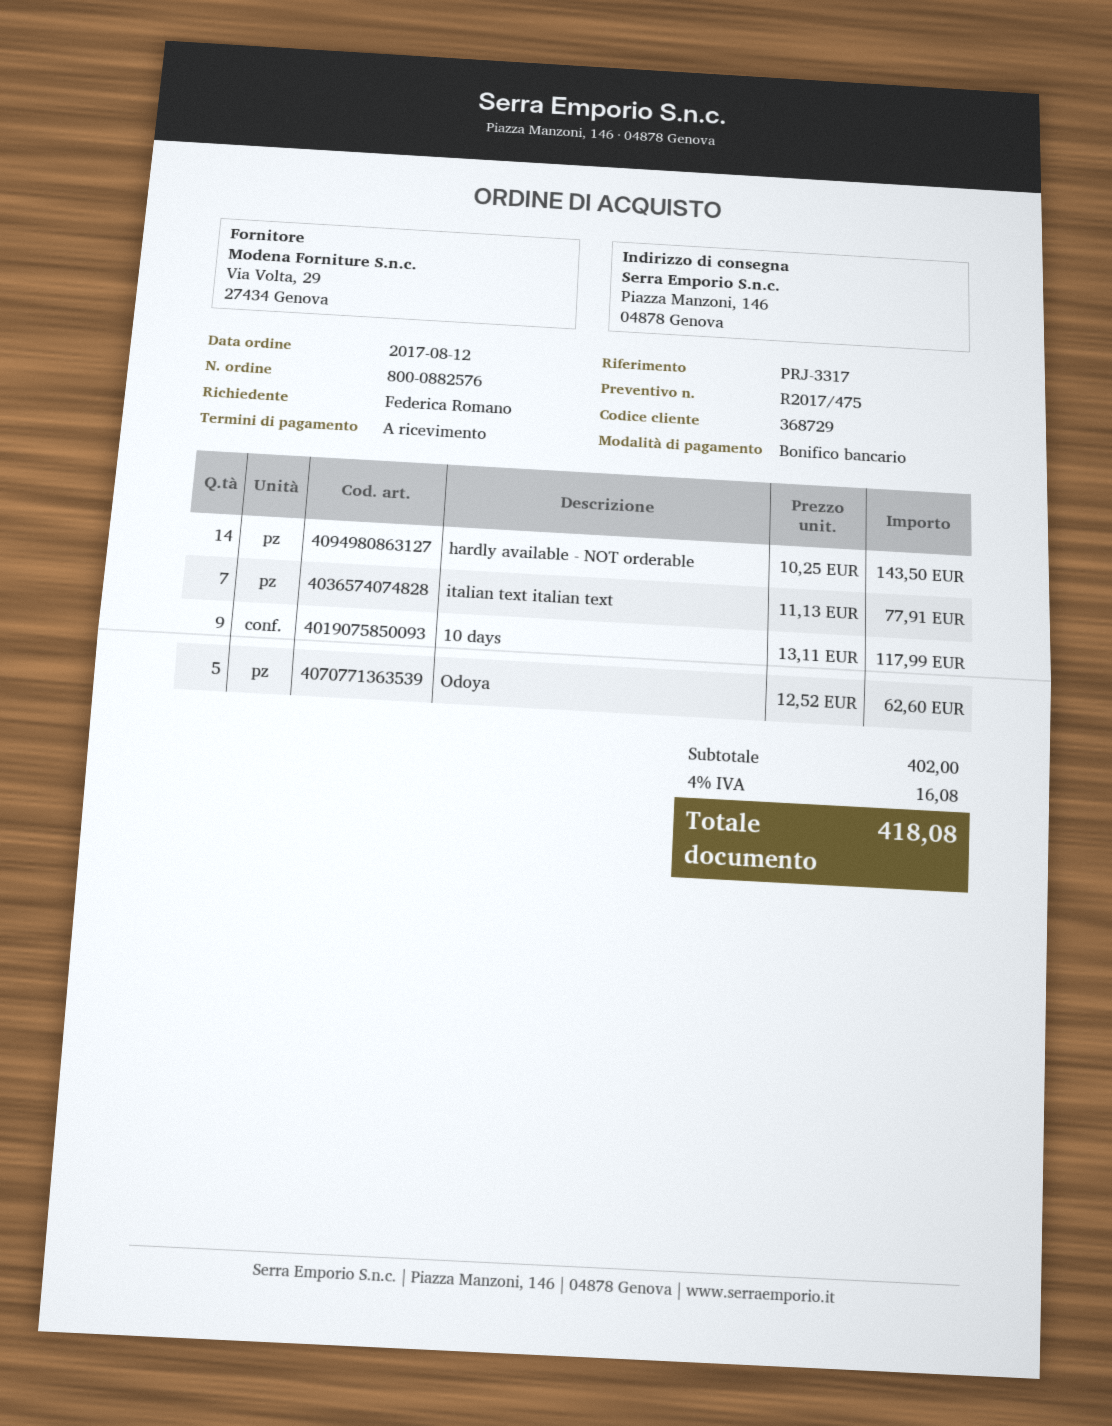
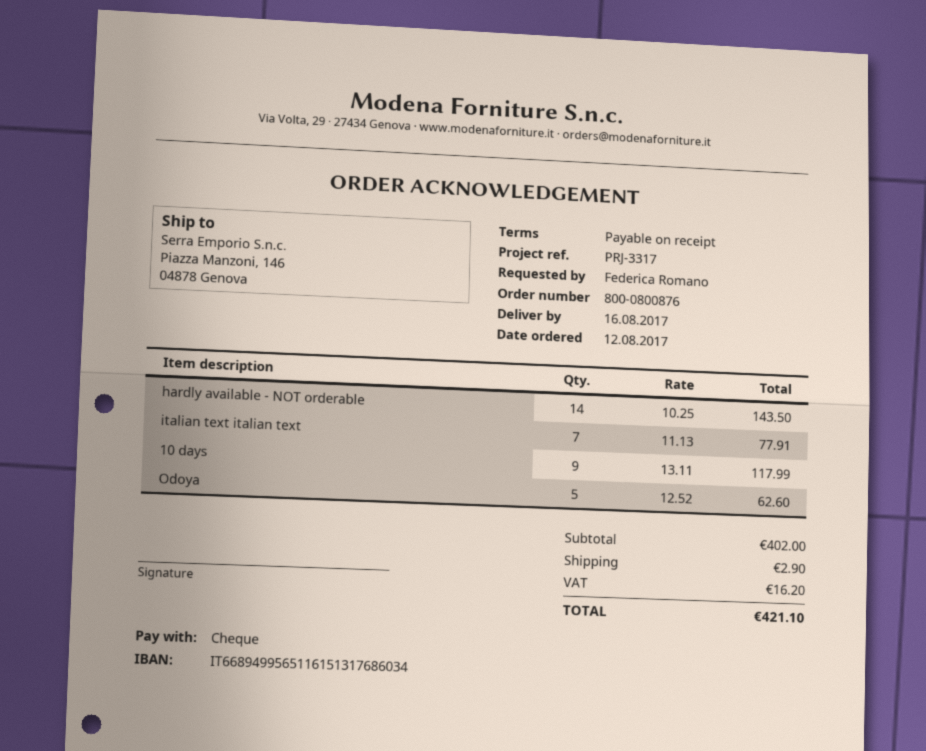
order number: 800-0882576 -> 800-0800876
payment method: bank transfer -> cheque
shipping: none -> 2.90
tax: 16.08 -> 16.20
total: 418.08 -> 421.10

